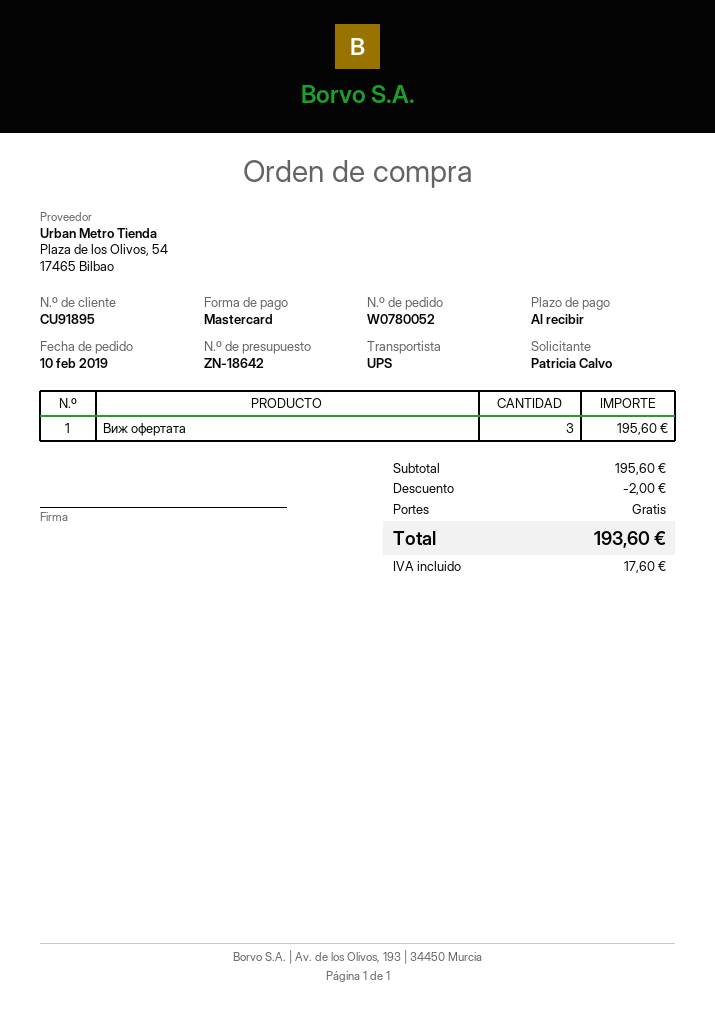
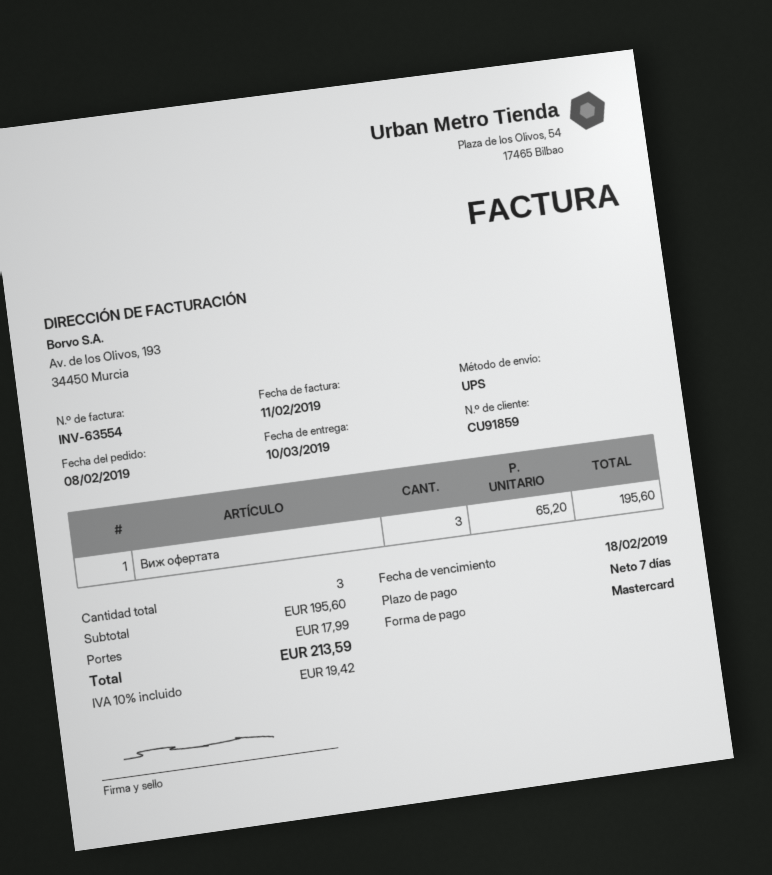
order date: 2019-02-10 -> 2019-02-08
payment terms: on receipt -> 7 days
customer number: CU91895 -> CU91859
discount: 2.00 -> none
shipping: 0.00 -> 17.99
tax: 17.60 -> 19.42
total: 193.60 -> 213.59

